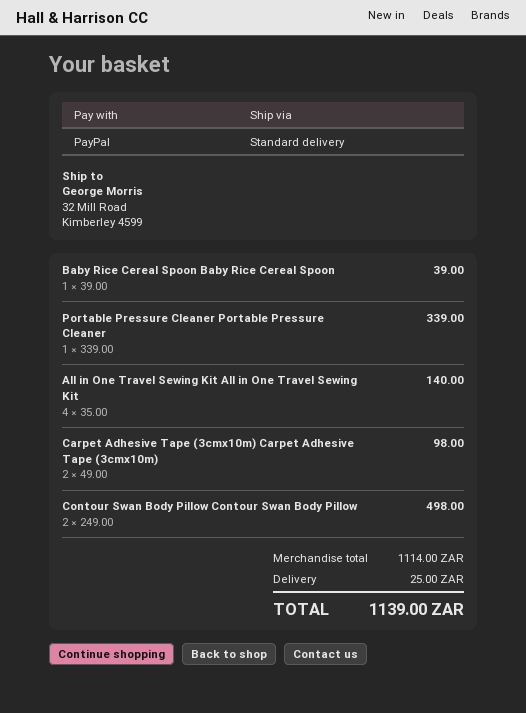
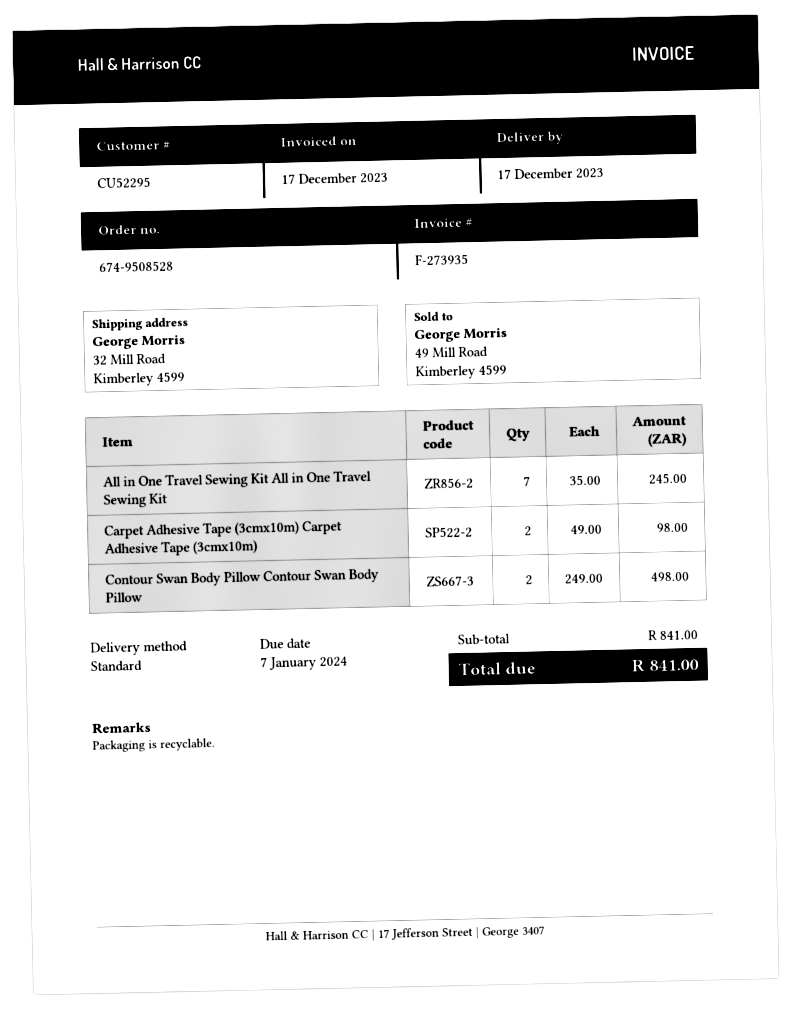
Baby Rice Cereal Spoon Baby Rice Cereal Spoon: 1 x 39.00 = 39.00 -> none
Portable Pressure Cleaner Portable Pressure Cleaner: 1 x 339.00 = 339.00 -> none
All in One Travel Sewing Kit All in One Travel Sewing Kit: 4 x 35.00 = 140.00 -> 7 x 35.00 = 245.00
subtotal: 1114.00 -> 841.00
shipping: 25.00 -> none
total: 1139.00 -> 841.00

